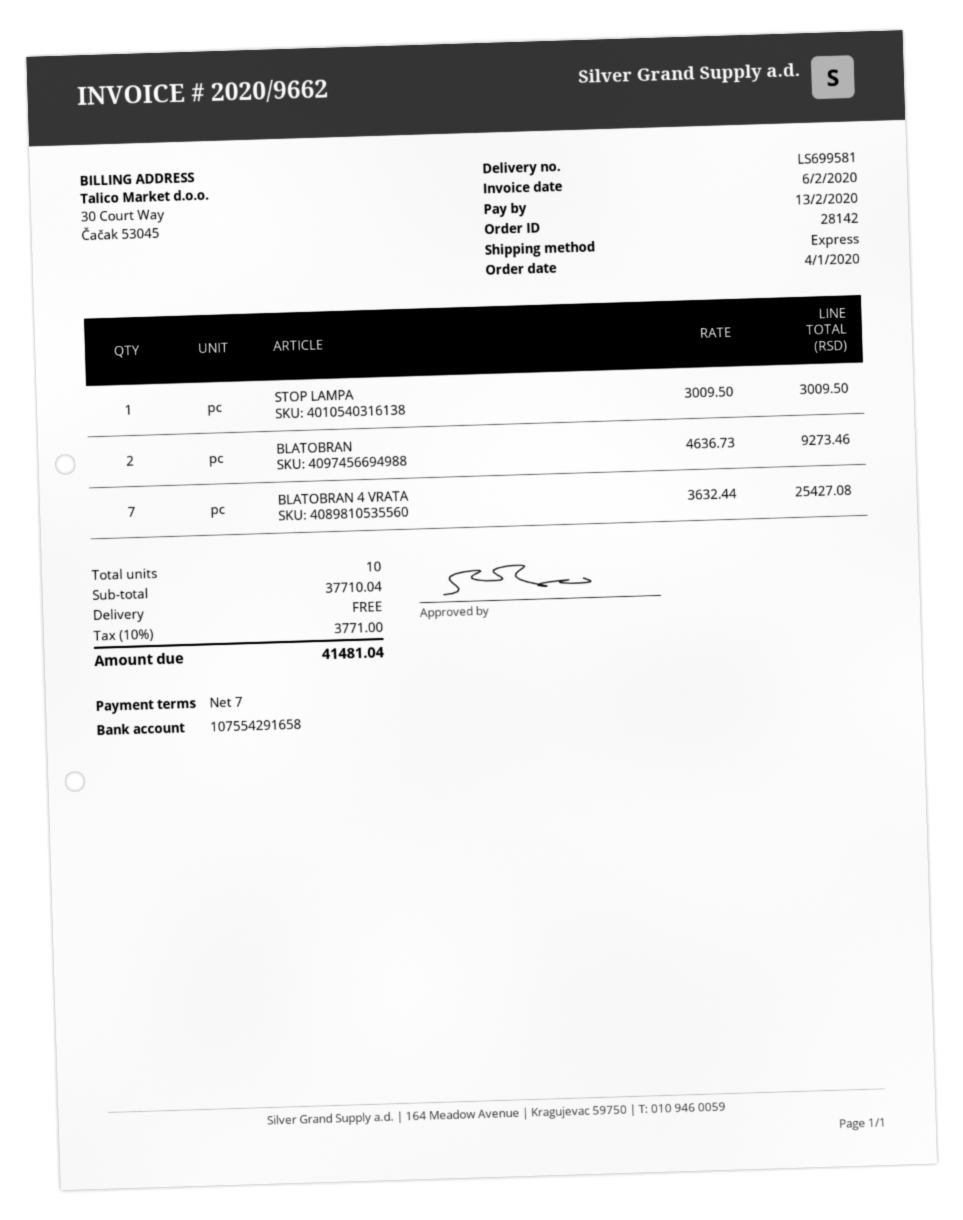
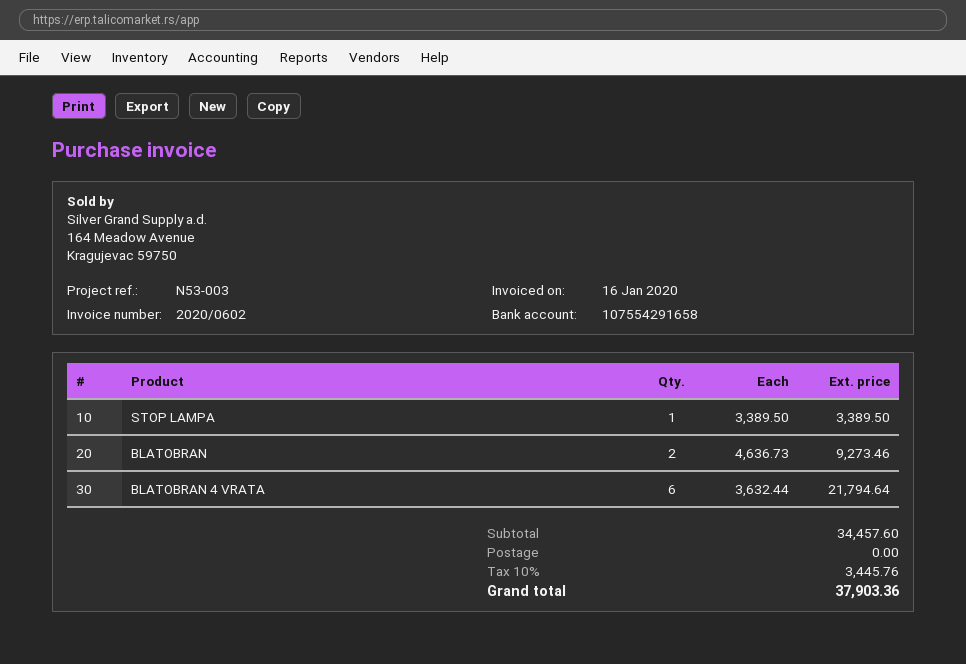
invoice number: 2020/9662 -> 2020/0602
invoice date: 2020-02-06 -> 2020-01-16
STOP LAMPA: 1 x 3009.50 = 3009.50 -> 1 x 3389.50 = 3389.50
BLATOBRAN 4 VRATA: 7 x 3632.44 = 25427.08 -> 6 x 3632.44 = 21794.64
subtotal: 37710.04 -> 34457.60
tax: 10% = 3771.00 -> 10% = 3445.76
total: 41481.04 -> 37903.36

